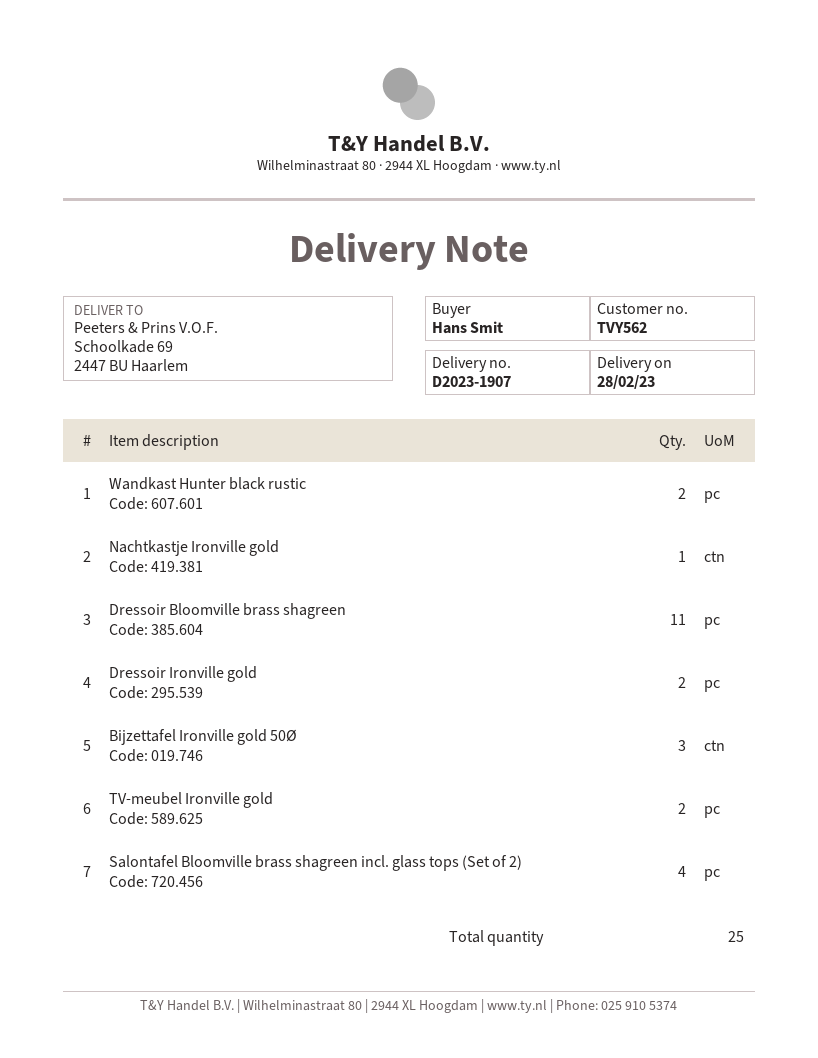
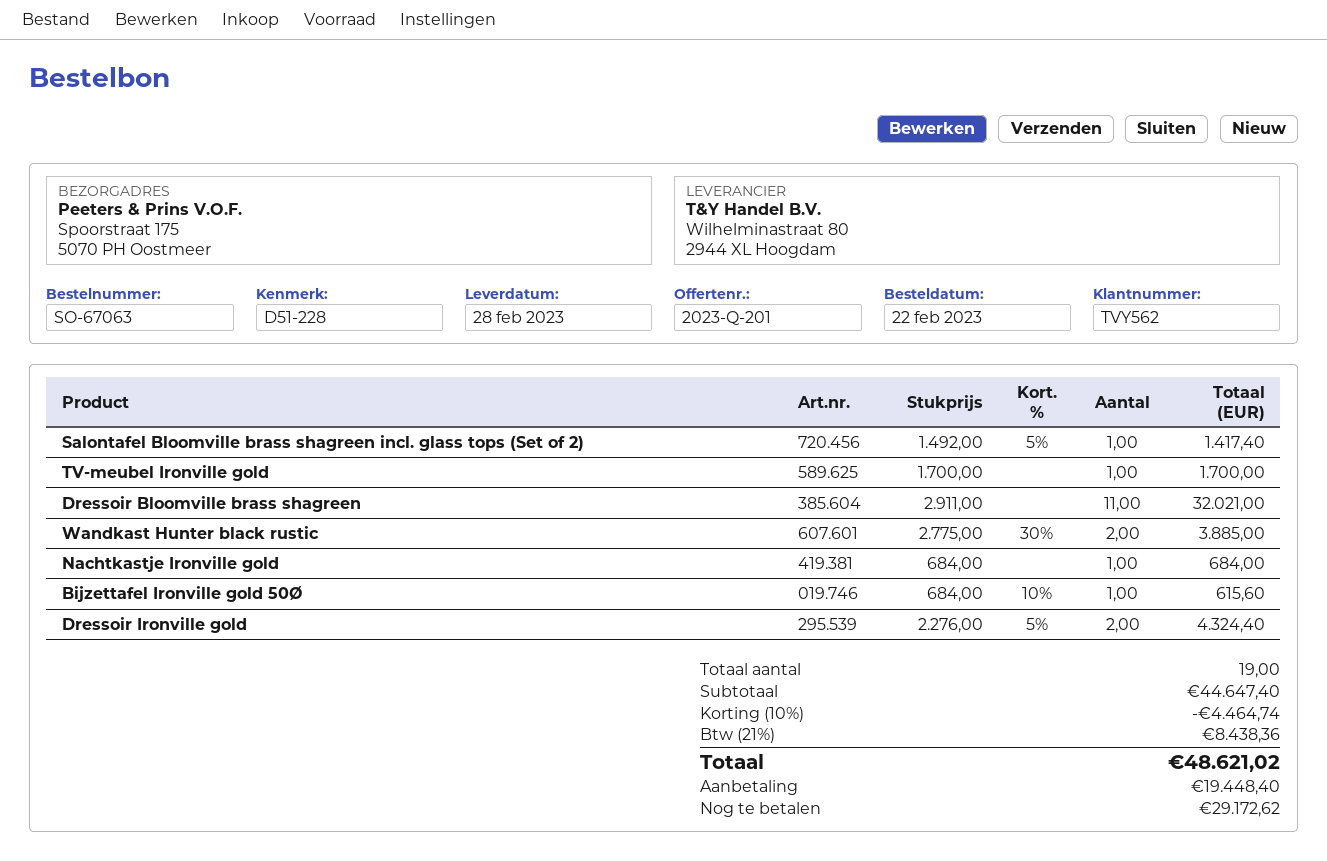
ship to: Schoolkade 69, 2447 BU Haarlem -> Spoorstraat 175, 5070 PH Oostmeer
Bijzettafel Ironville gold 50Ø: 3 -> 1
TV-meubel Ironville gold: 2 -> 1
Salontafel Bloomville brass shagreen incl. glass tops (Set of 2): 4 -> 1
total quantity: 25 -> 19

